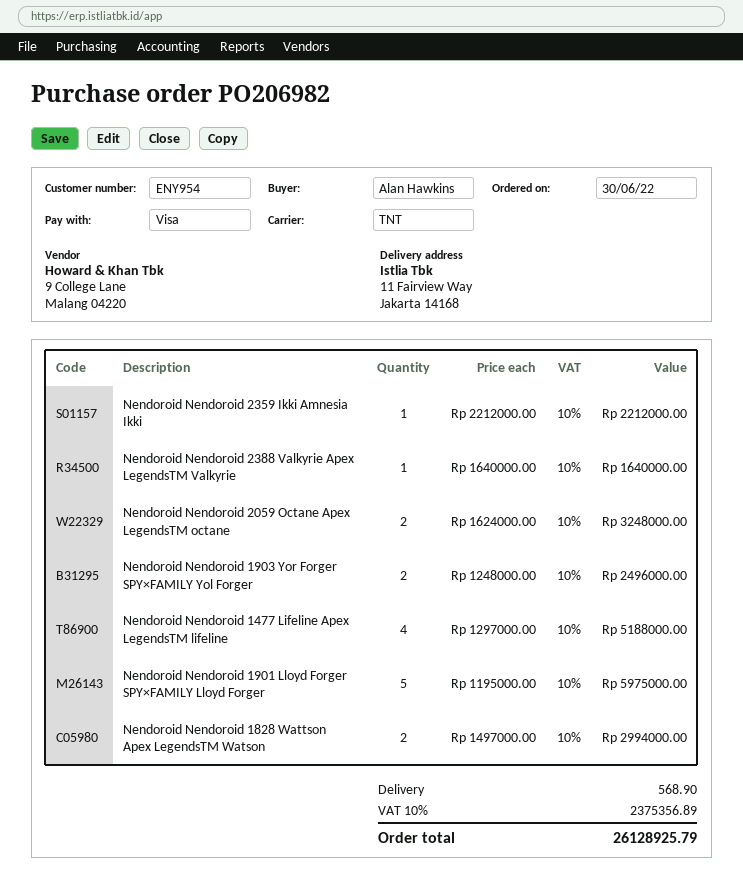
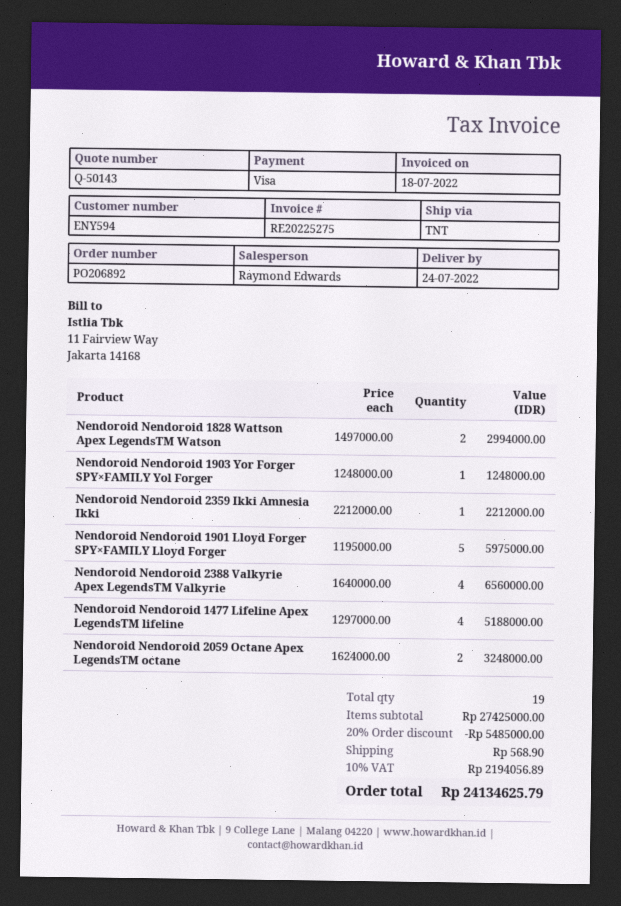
order number: PO206982 -> PO206892
customer number: ENY954 -> ENY594
Nendoroid Nendoroid 2388 Valkyrie Apex LegendsTM Valkyrie: 1 x 1640000.00 = 1640000.00 -> 4 x 1640000.00 = 6560000.00
Nendoroid Nendoroid 1903 Yor Forger SPY×FAMILY Yol Forger: 2 x 1248000.00 = 2496000.00 -> 1 x 1248000.00 = 1248000.00
discount: none -> 20% = 5485000.00
tax: 10% = 2375356.89 -> 10% = 2194056.89
total: 26128925.79 -> 24134625.79

